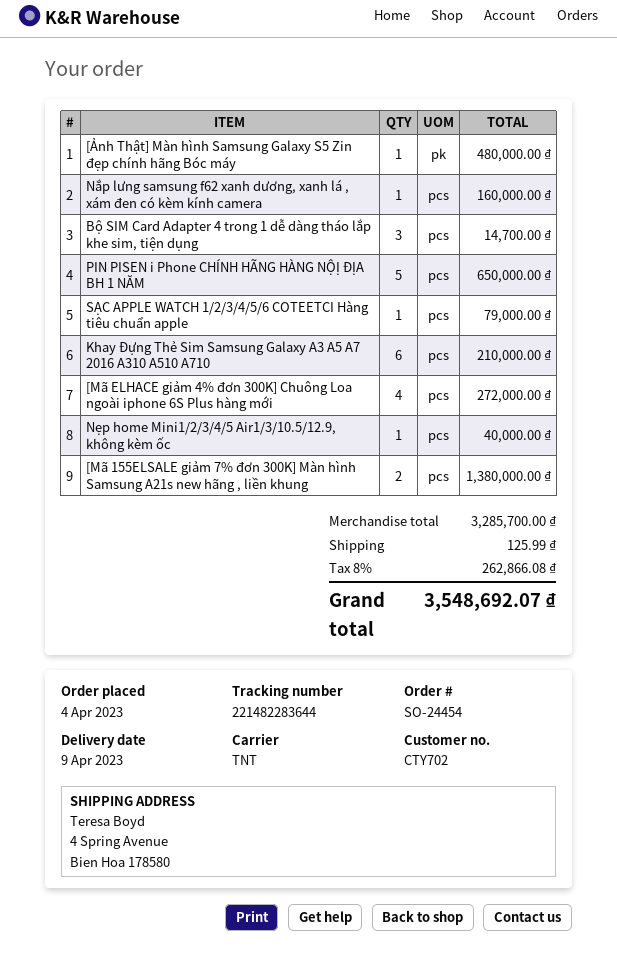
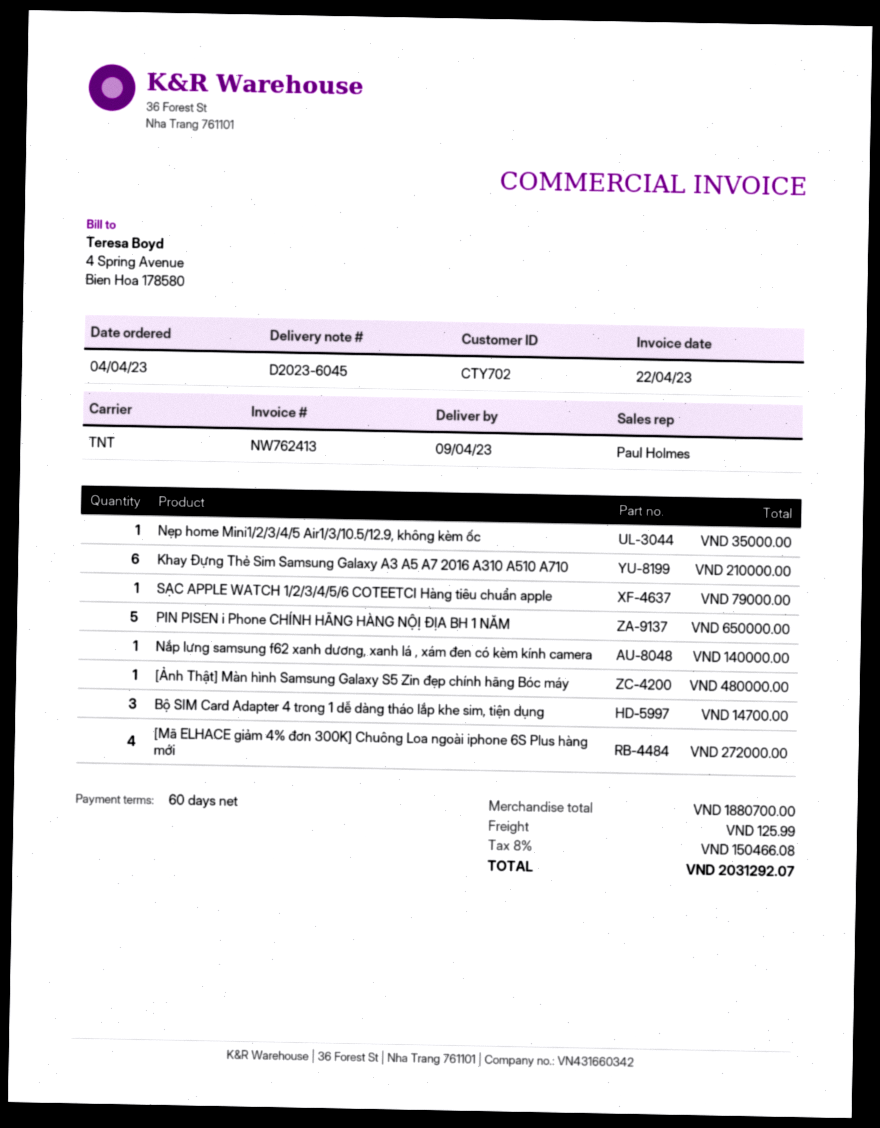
Nắp lưng samsung f62 xanh dương, xanh lá , xám đen có kèm kính camera: 1 for 160000.00 -> 1 for 140000.00
Nẹp home Mini1/2/3/4/5 Air1/3/10.5/12.9, không kèm ốc: 1 for 40000.00 -> 1 for 35000.00
[Mã 155ELSALE giảm 7% đơn 300K] Màn hình Samsung A21s new hãng , liền khung: 2 for 1380000.00 -> none
subtotal: 3285700.00 -> 1880700.00
tax: 8% = 262866.08 -> 8% = 150466.08
total: 3548692.07 -> 2031292.07

